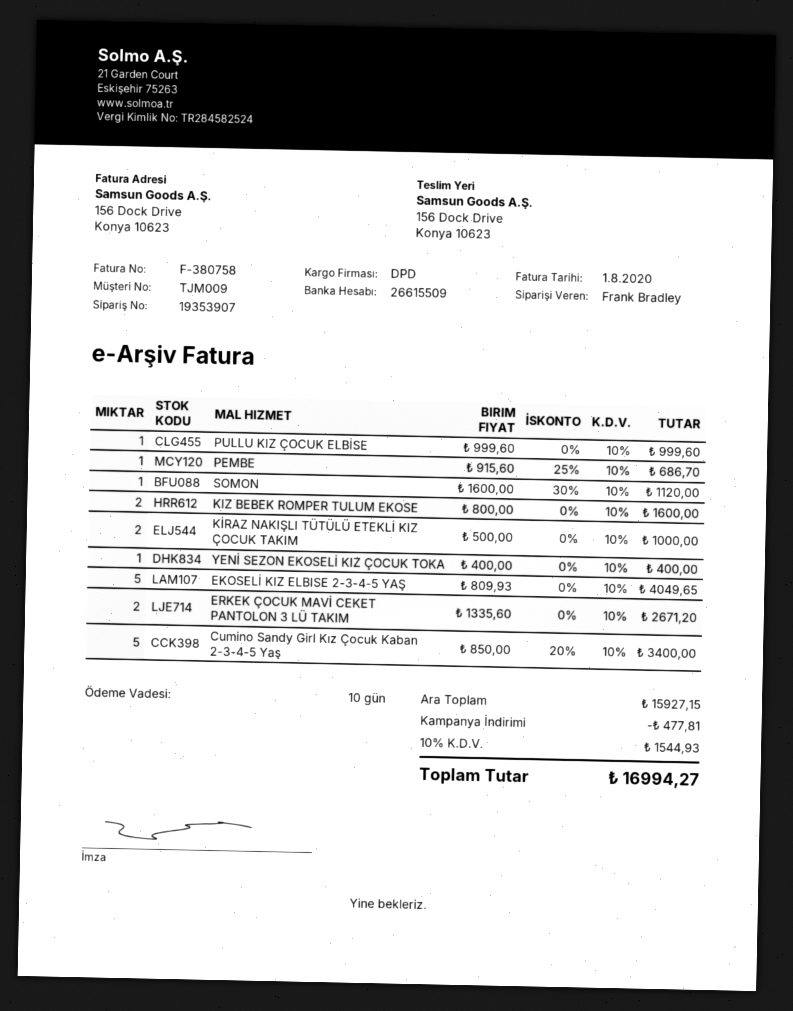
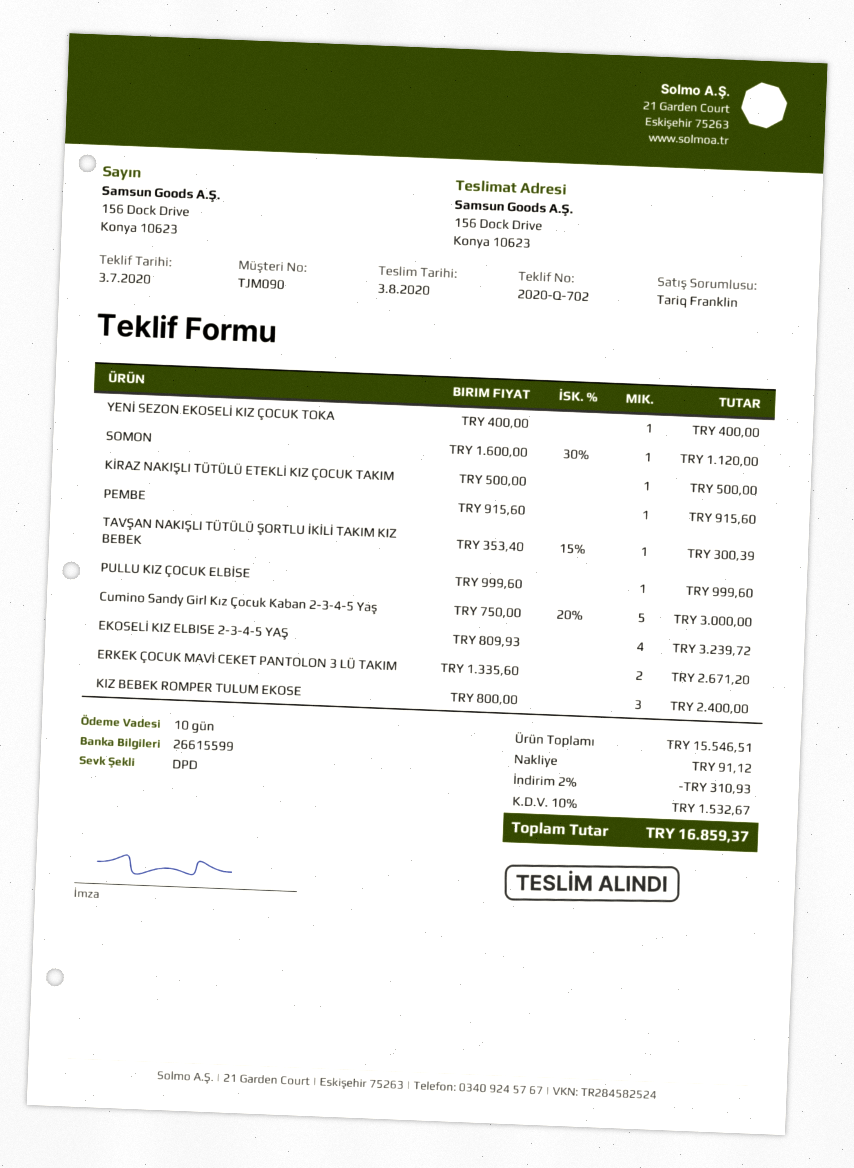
customer number: TJM009 -> TJM090
bank account: 26615509 -> 26615599
PEMBE: 1 x 915.60 - 25% = 686.70 -> 1 x 915.60 = 915.60
KIZ BEBEK ROMPER TULUM EKOSE: 2 x 800.00 = 1600.00 -> 3 x 800.00 = 2400.00
KİRAZ NAKIŞLI TÜTÜLÜ ETEKLİ KIZ ÇOCUK TAKIM: 2 x 500.00 = 1000.00 -> 1 x 500.00 = 500.00
EKOSELİ KIZ ELBISE 2-3-4-5 YAŞ: 5 x 809.93 = 4049.65 -> 4 x 809.93 = 3239.72
Cumino Sandy Girl Kız Çocuk Kaban 2-3-4-5 Yaş: 5 x 850.00 - 20% = 3400.00 -> 5 x 750.00 - 20% = 3000.00
TAVŞAN NAKIŞLI TÜTÜLÜ ŞORTLU İKİLİ TAKIM KIZ BEBEK: none -> 1 x 353.40 - 15% = 300.39
subtotal: 15927.15 -> 15546.51
discount: 477.81 -> 310.93
shipping: none -> 91.12
tax: 10% = 1544.93 -> 10% = 1532.67
total: 16994.27 -> 16859.37

